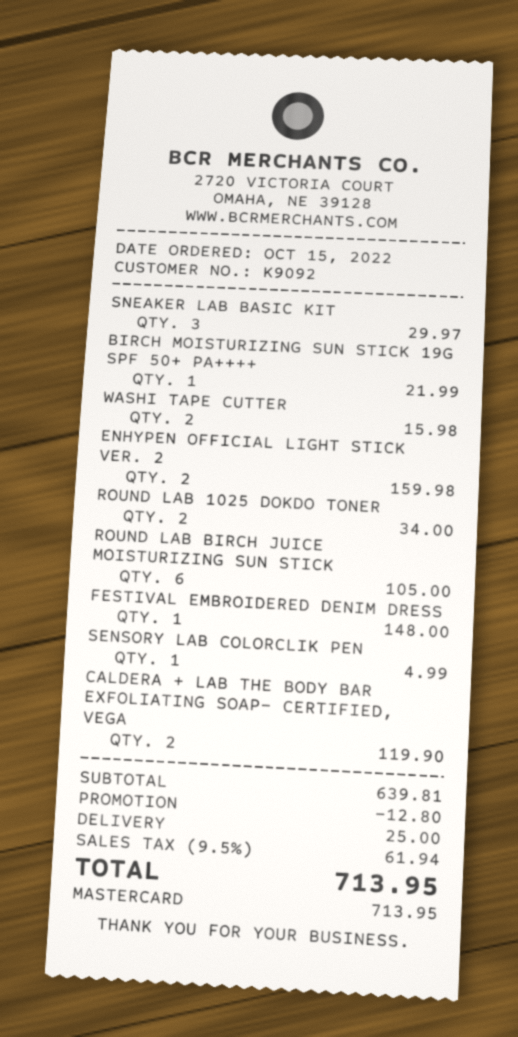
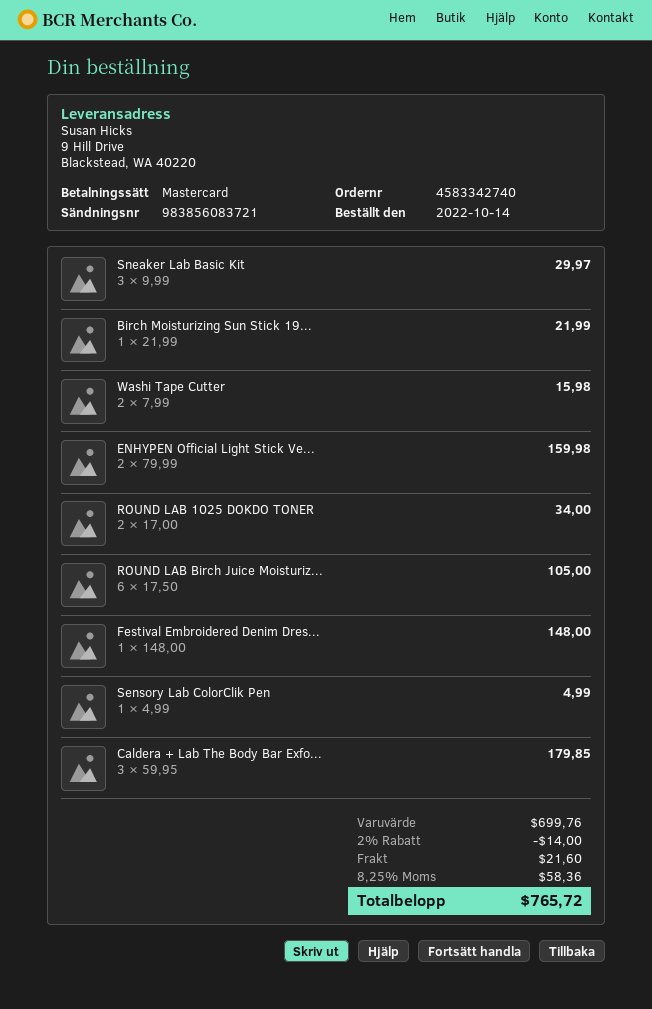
order date: 2022-10-15 -> 2022-10-14
CALDERA + LAB THE BODY BAR EXFOLIATING SOAP– CERTIFIED, VEGA: 2 for 119.90 -> 3 for 179.85
subtotal: 639.81 -> 699.76
discount: 12.80 -> 14.00
shipping: 25.00 -> 21.60
tax: 9.5% = 61.94 -> 8.25% = 58.36
total: 713.95 -> 765.72

